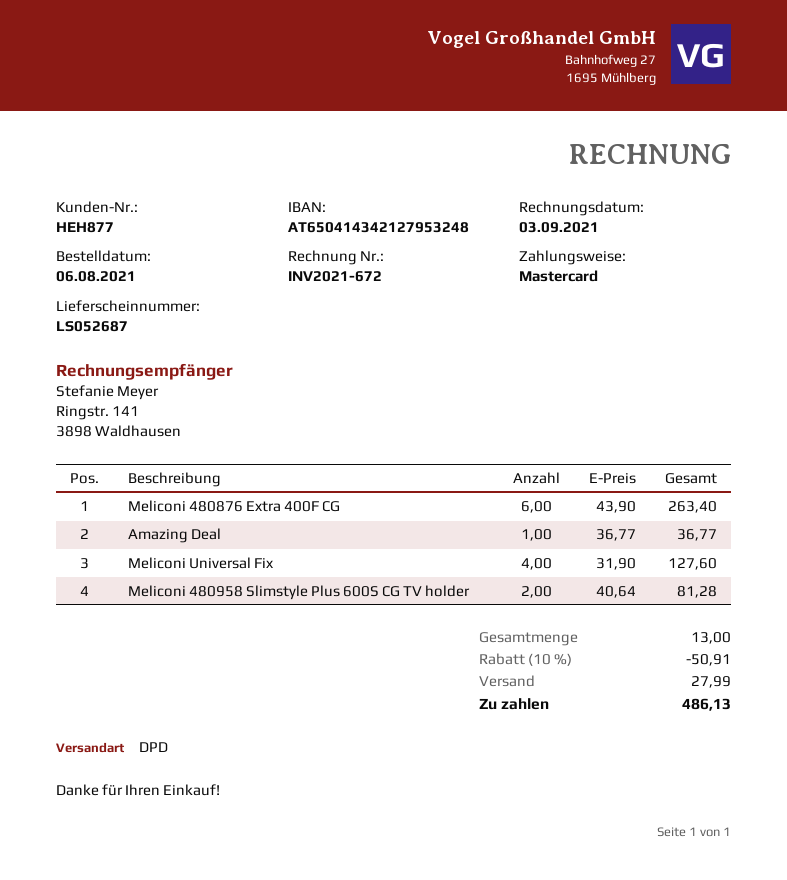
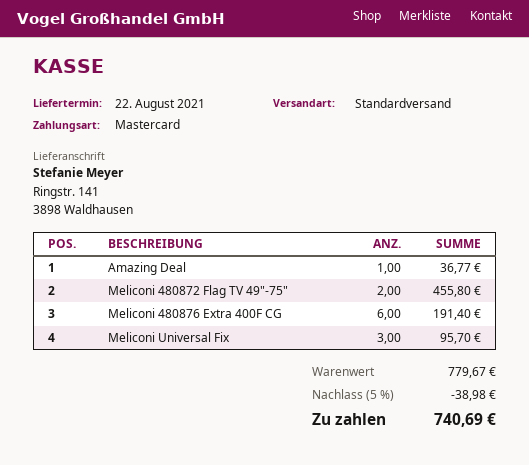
shipping method: DPD -> standard
Meliconi 480876 Extra 400F CG: 6 for 263.40 -> 6 for 191.40
Meliconi Universal Fix: 4 for 127.60 -> 3 for 95.70
Meliconi 480958 Slimstyle Plus 600S CG TV holder: 2 for 81.28 -> none
Meliconi 480872 Flag TV 49"-75": none -> 2 for 455.80
discount: 10% = 50.91 -> 5% = 38.98
shipping: 27.99 -> none
total: 486.13 -> 740.69

